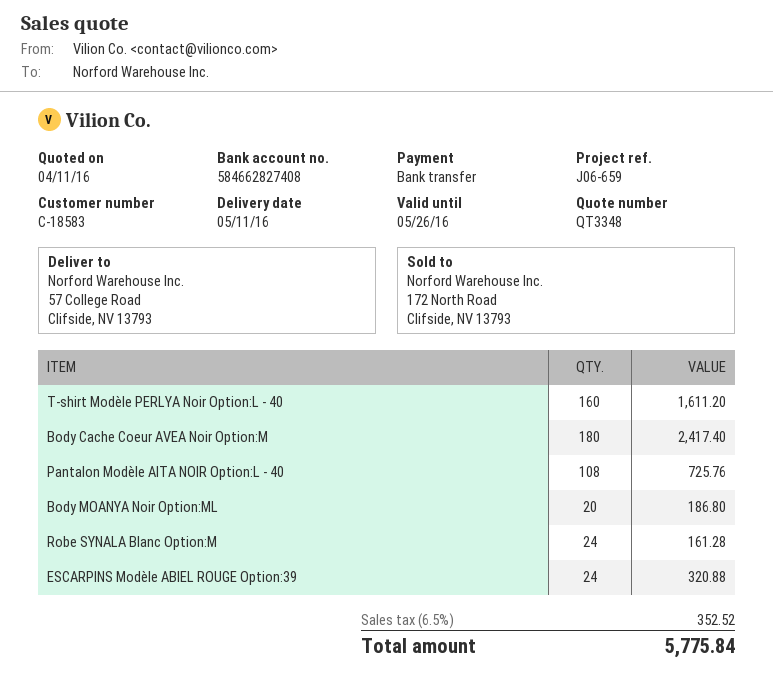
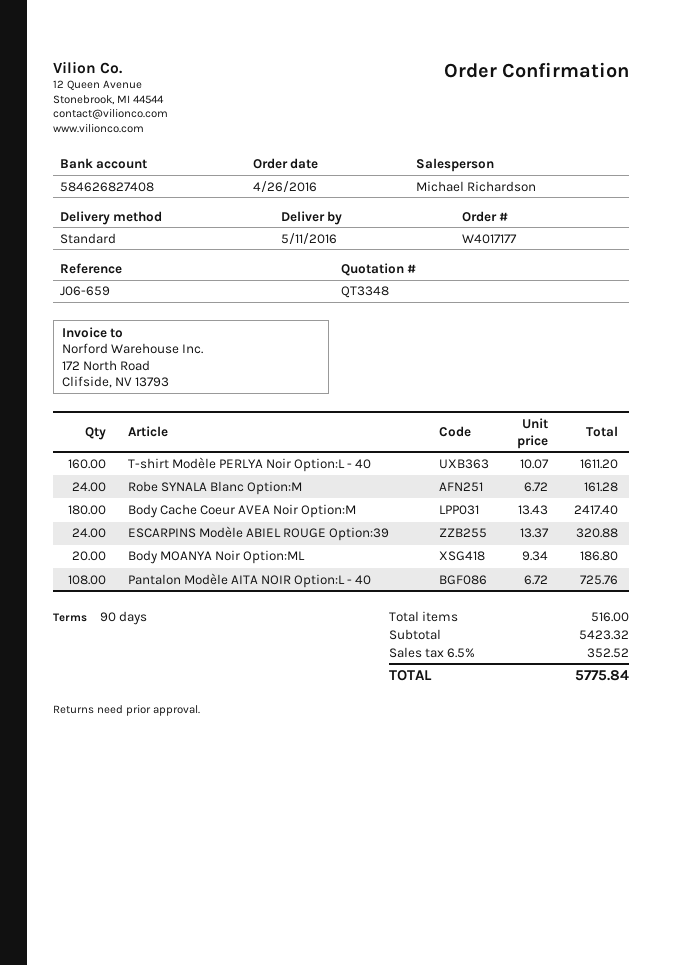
bank account: 584662827408 -> 584626827408

